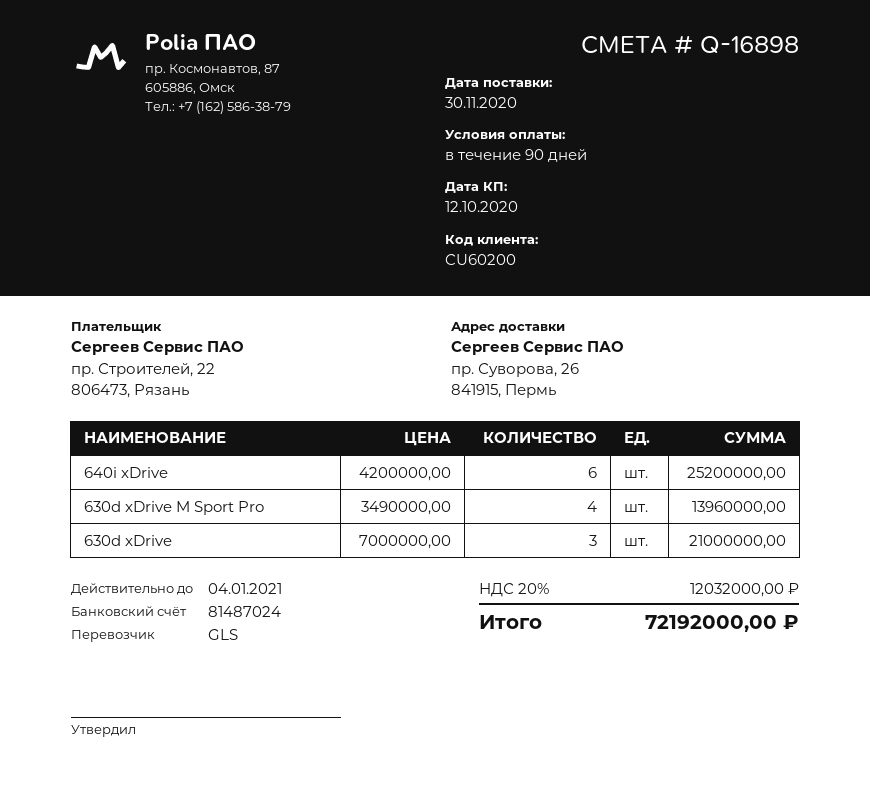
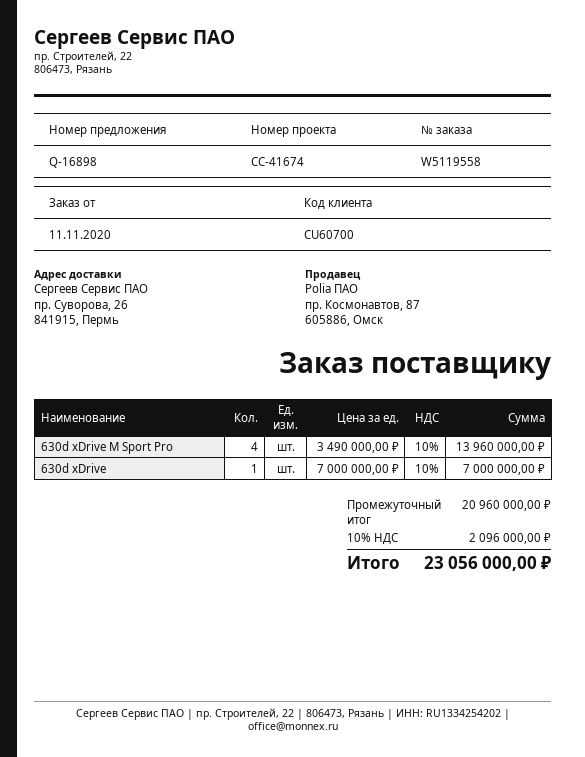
customer number: CU60200 -> CU60700
640i xDrive: 6 x 4200000.00 = 25200000.00 -> none
630d xDrive: 3 x 7000000.00 = 21000000.00 -> 1 x 7000000.00 = 7000000.00
tax: 20% = 12032000.00 -> 10% = 2096000.00
total: 72192000.00 -> 23056000.00

